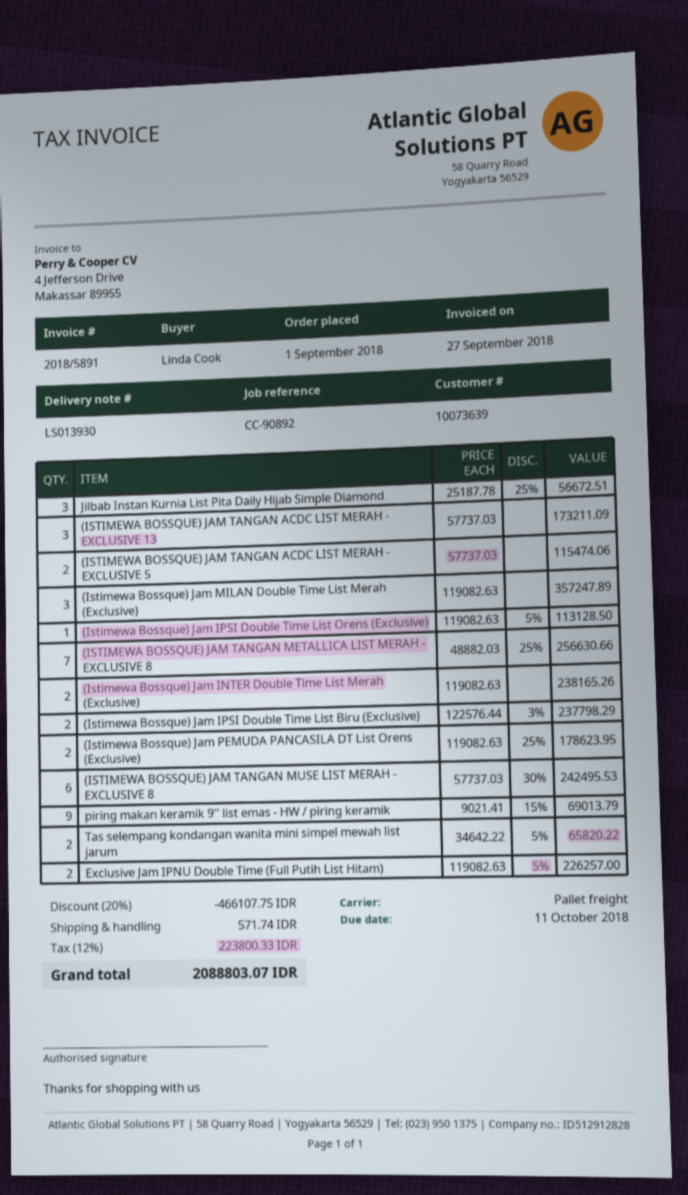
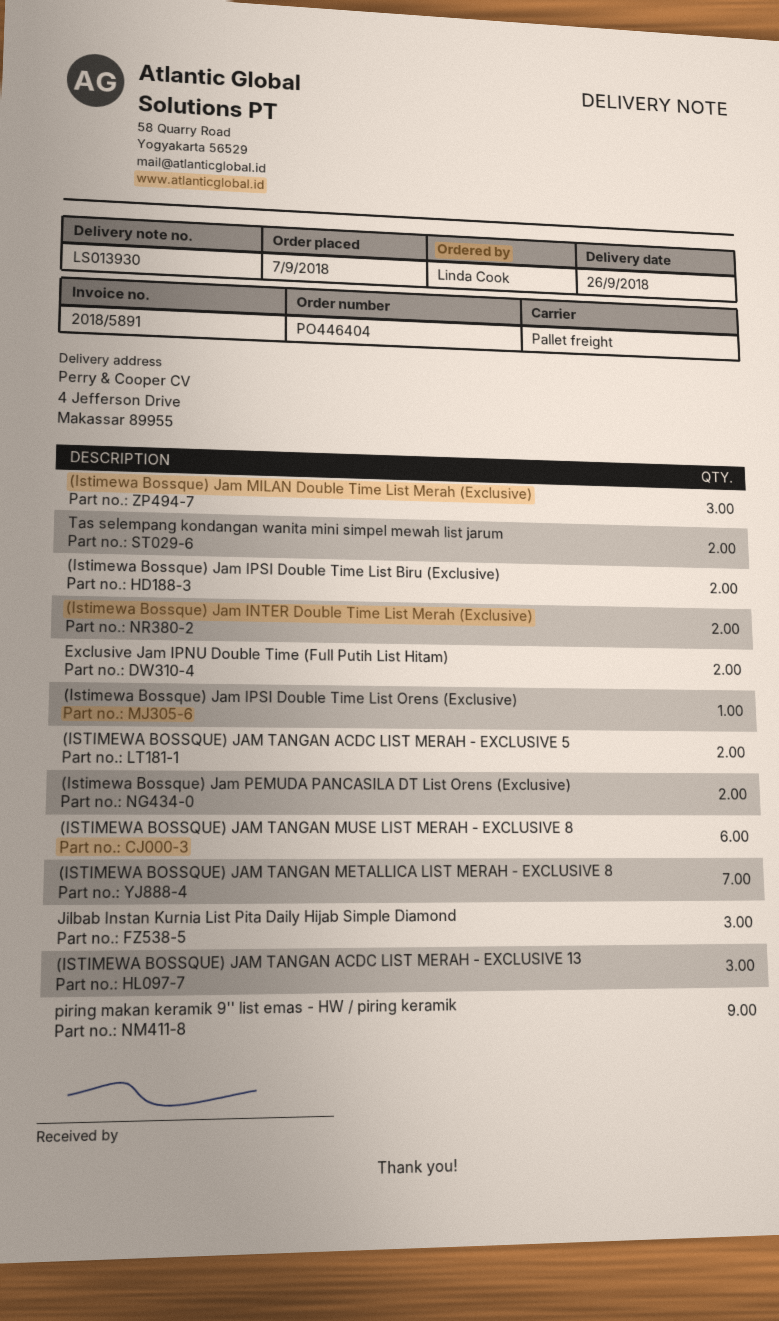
order date: 2018-09-01 -> 2018-09-07

